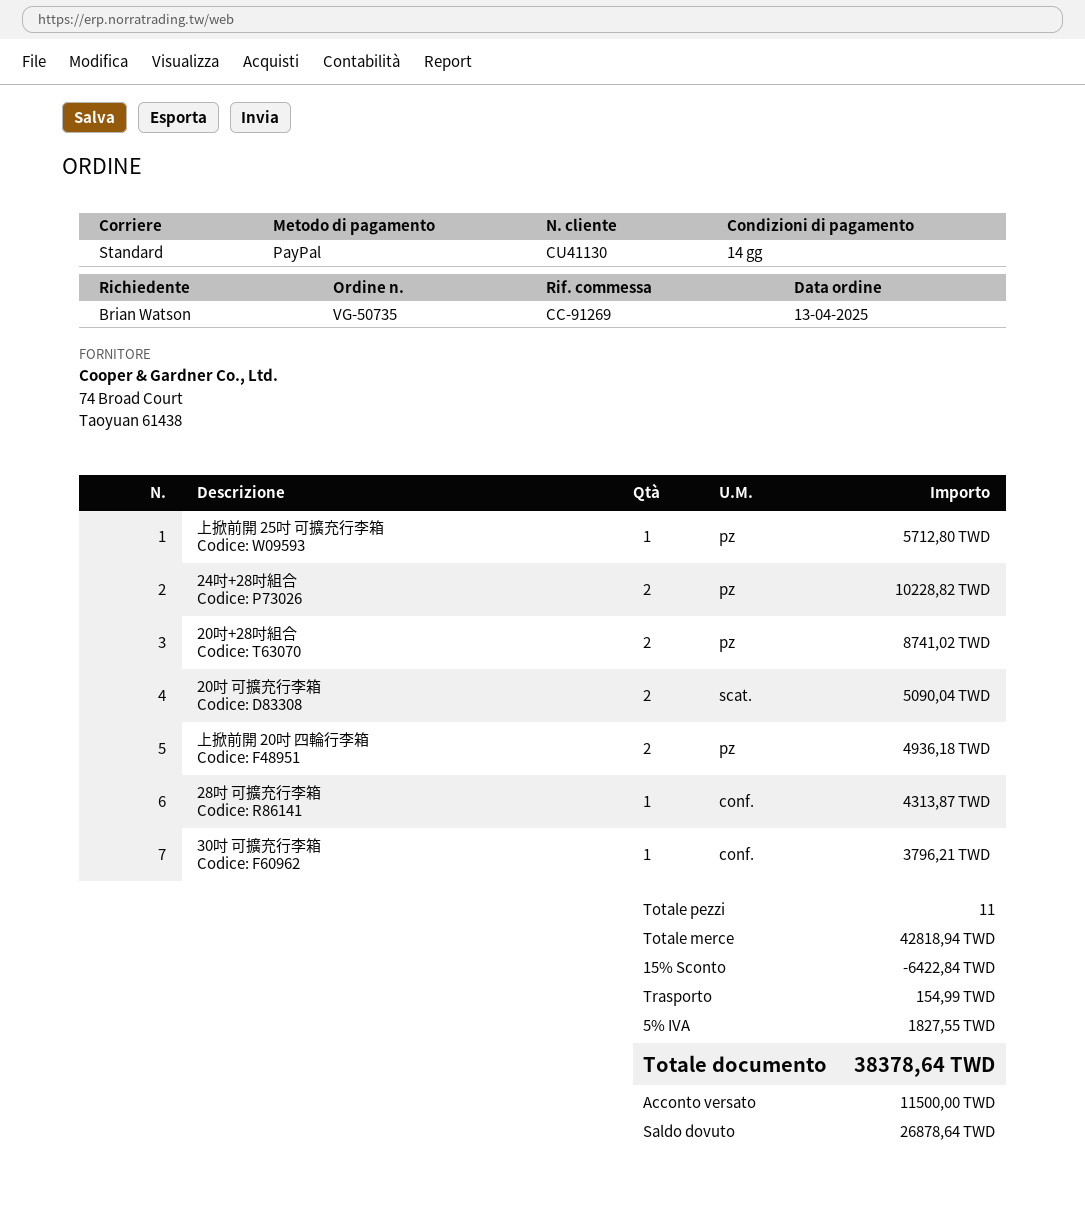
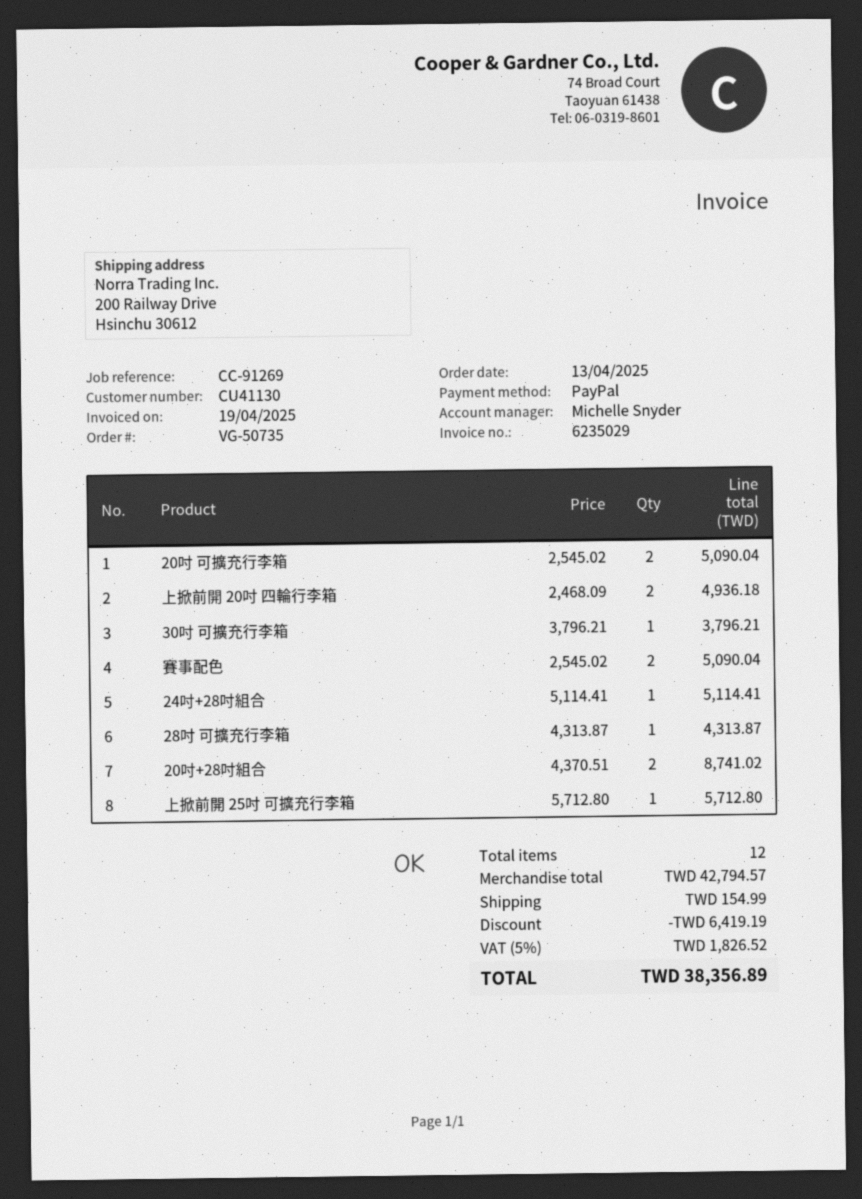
24吋+28吋組合: 2 for 10228.82 -> 1 for 5114.41
賽事配色: none -> 2 for 5090.04
total quantity: 11 -> 12
subtotal: 42818.94 -> 42794.57
discount: 6422.84 -> 6419.19
tax: 5% = 1827.55 -> 5% = 1826.52
total: 38378.64 -> 38356.89

